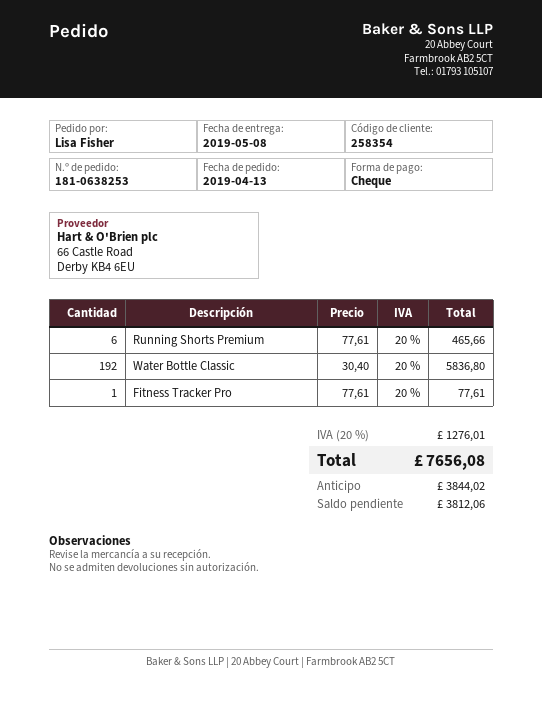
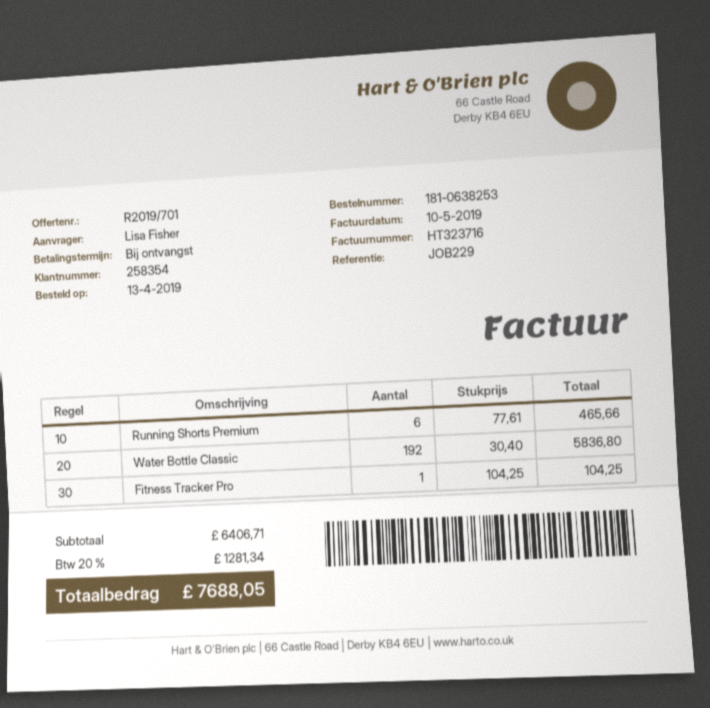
Fitness Tracker Pro: 1 x 77.61 = 77.61 -> 1 x 104.25 = 104.25
tax: 20% = 1276.01 -> 20% = 1281.34
total: 7656.08 -> 7688.05

